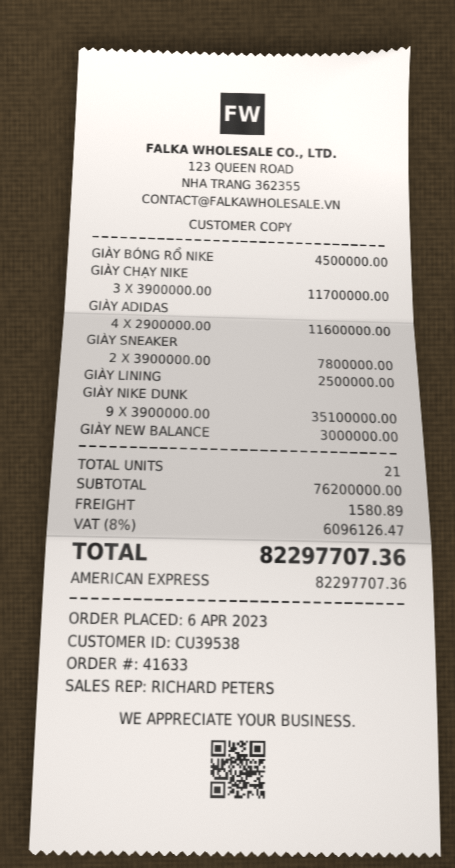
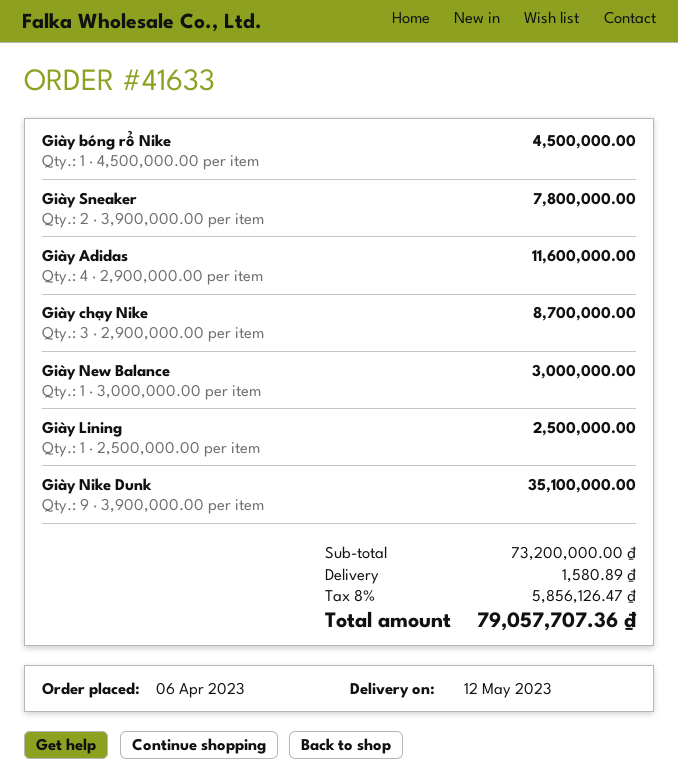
GIÀY CHẠY NIKE: 3 x 3900000.00 = 11700000.00 -> 3 x 2900000.00 = 8700000.00
subtotal: 76200000.00 -> 73200000.00
tax: 8% = 6096126.47 -> 8% = 5856126.47
total: 82297707.36 -> 79057707.36

